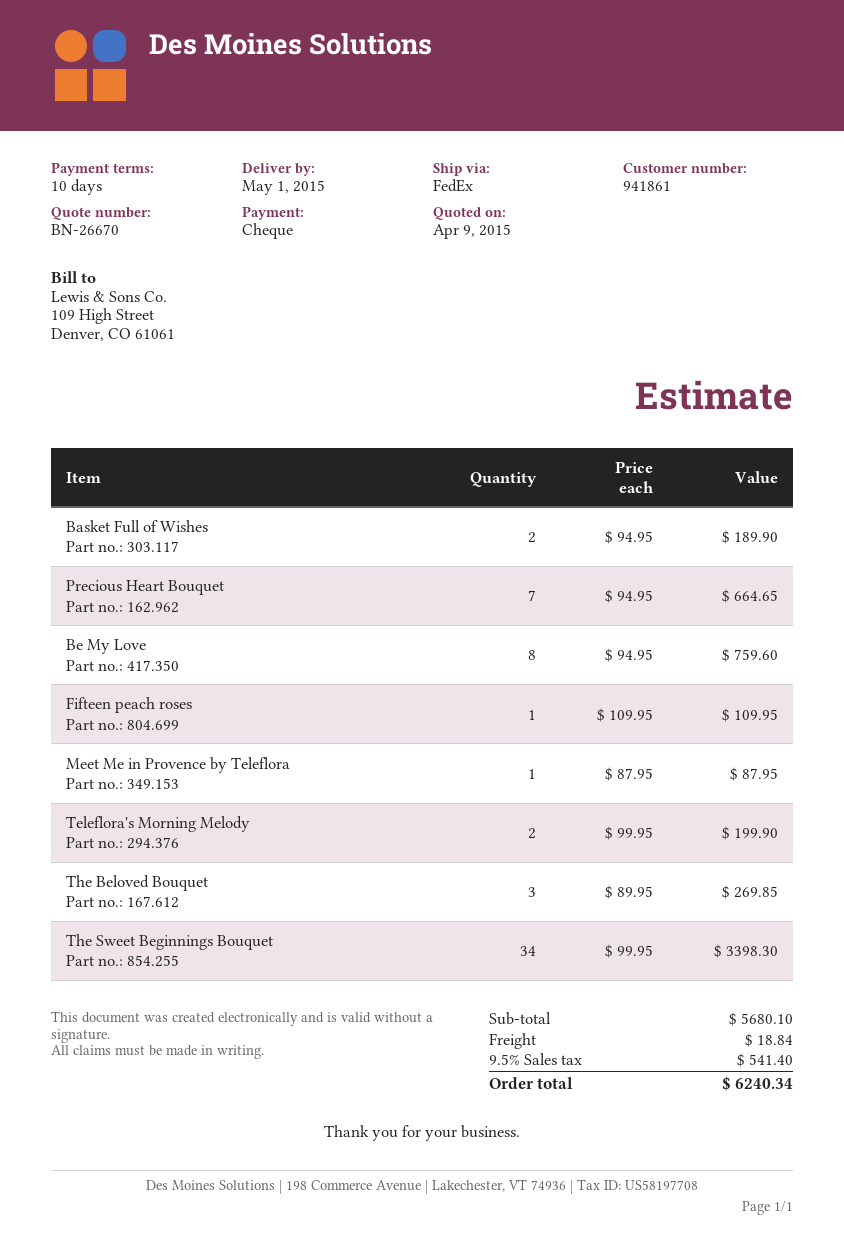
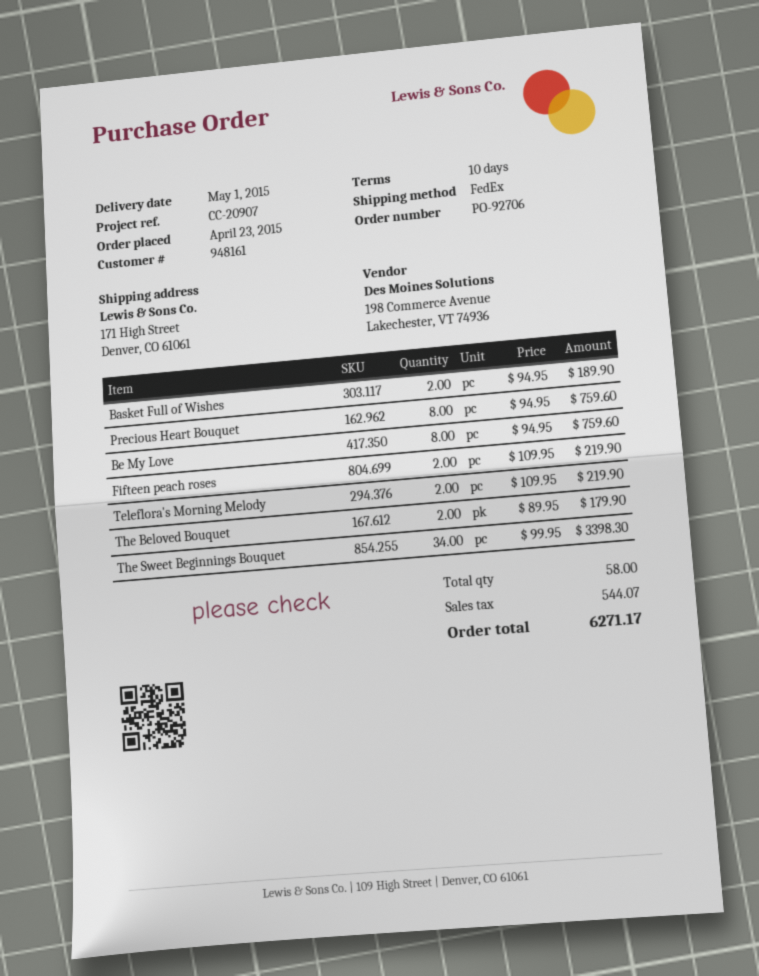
customer number: 941861 -> 948161
Precious Heart Bouquet: 7 x 94.95 = 664.65 -> 8 x 94.95 = 759.60
Fifteen peach roses: 1 x 109.95 = 109.95 -> 2 x 109.95 = 219.90
Meet Me in Provence by Teleflora: 1 x 87.95 = 87.95 -> none
Teleflora's Morning Melody: 2 x 99.95 = 199.90 -> 2 x 109.95 = 219.90
The Beloved Bouquet: 3 x 89.95 = 269.85 -> 2 x 89.95 = 179.90
shipping: 18.84 -> none
tax: 541.40 -> 544.07
total: 6240.34 -> 6271.17

